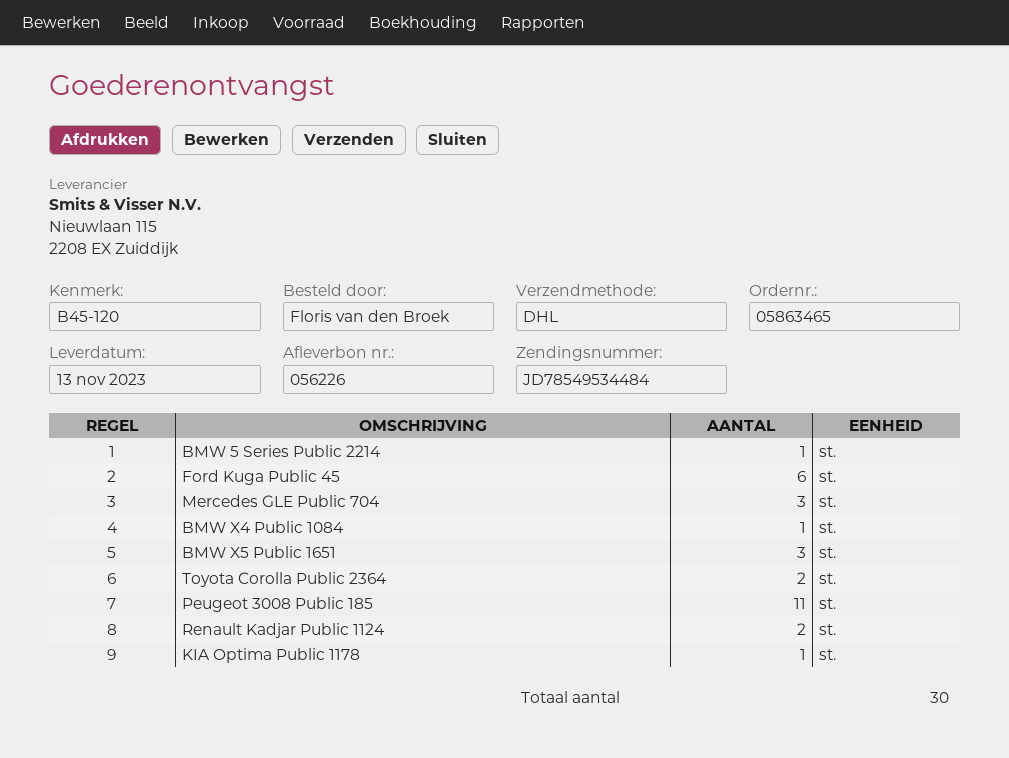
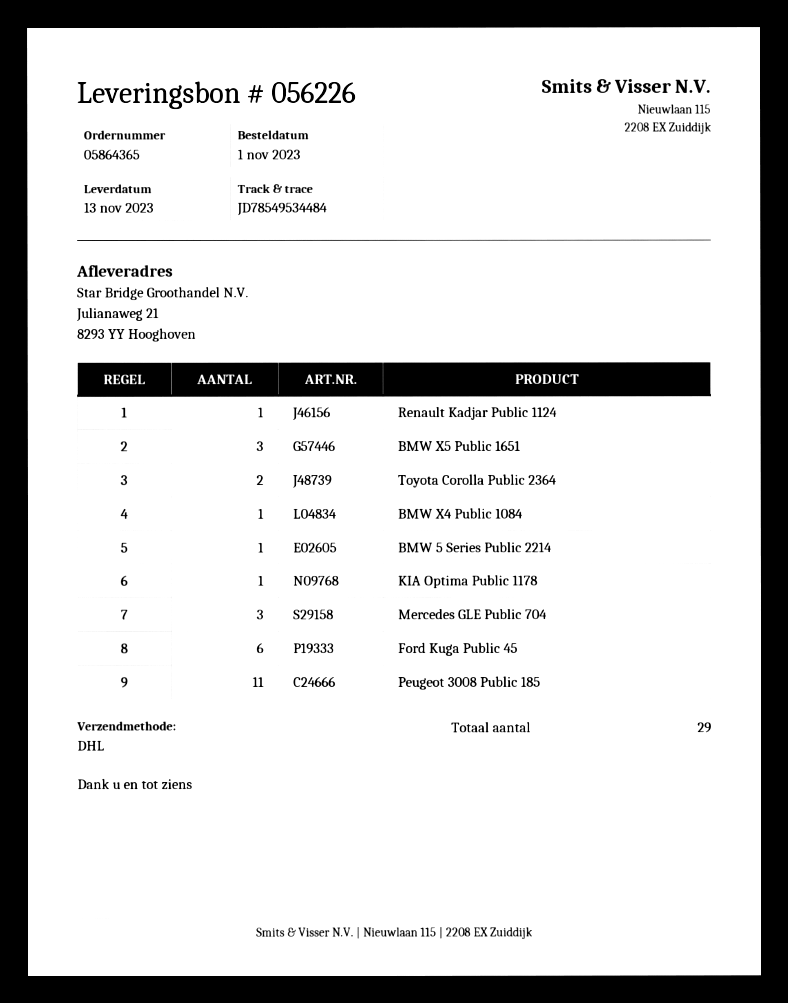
order number: 05863465 -> 05864365
Renault Kadjar Public 1124: 2 -> 1
total quantity: 30 -> 29

